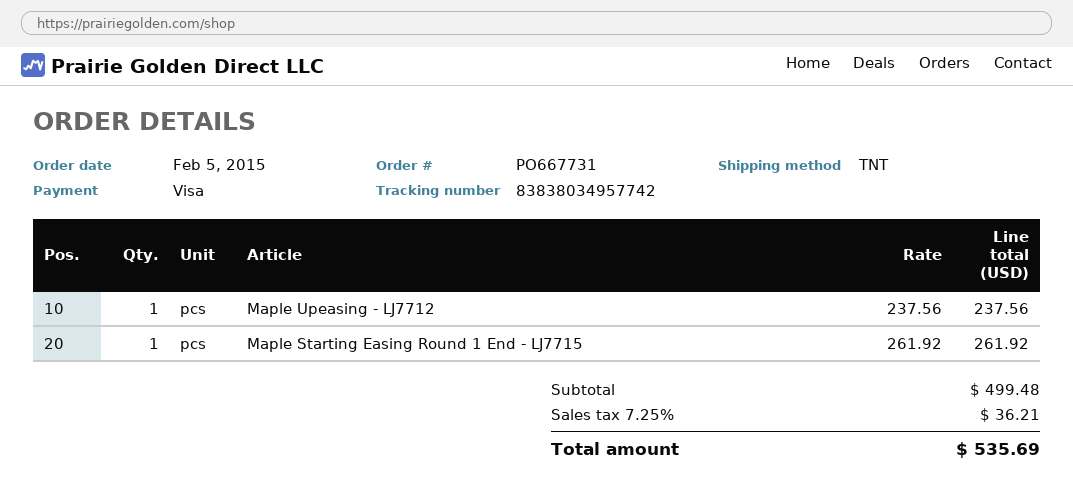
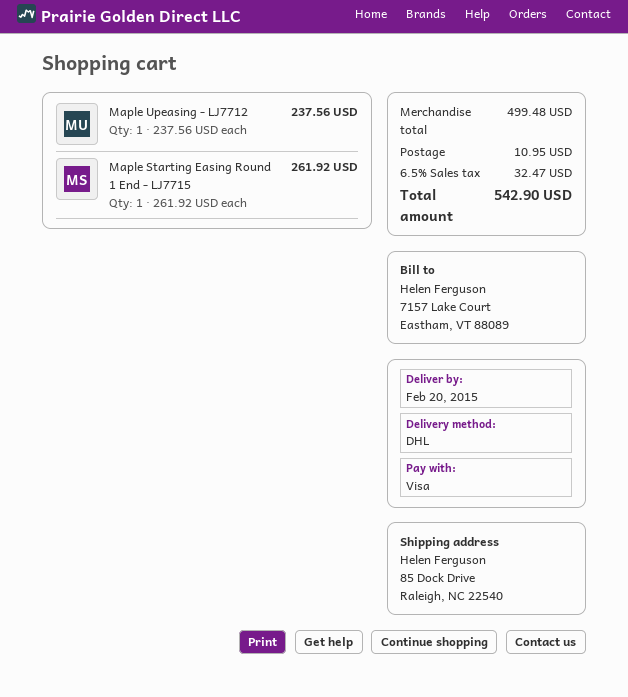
shipping method: TNT -> DHL
shipping: none -> 10.95
tax: 7.25% = 36.21 -> 6.5% = 32.47
total: 535.69 -> 542.90

